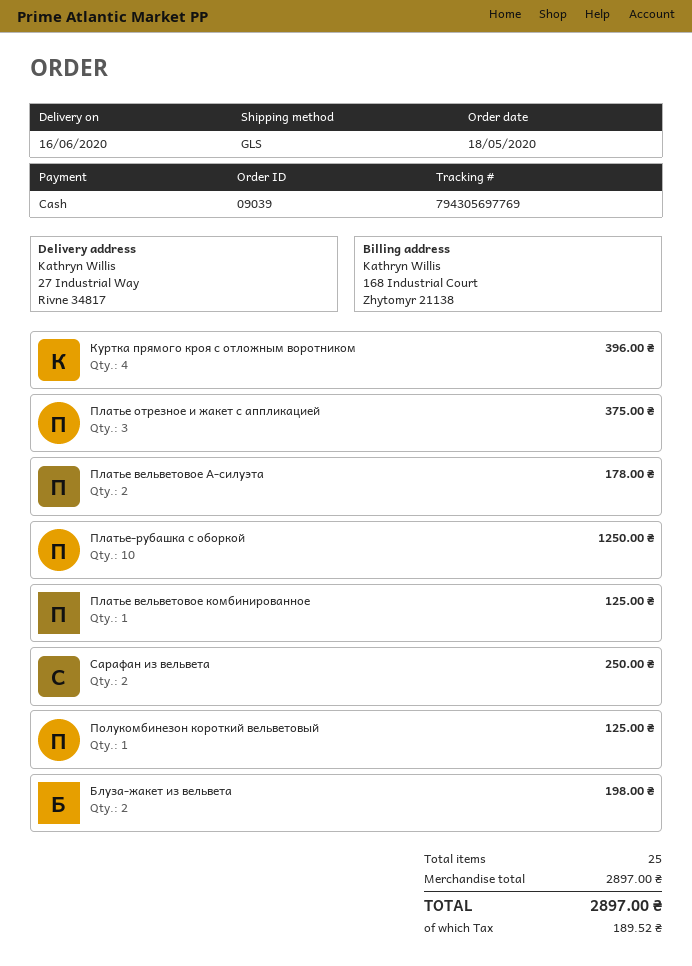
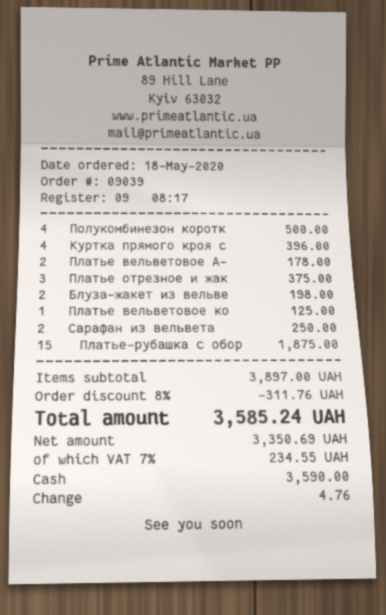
Платье-рубашка с оборкой: 10 for 1250.00 -> 15 for 1875.00
Полукомбинезон короткий вельветовый: 1 for 125.00 -> 4 for 500.00
subtotal: 2897.00 -> 3897.00
discount: none -> 8% = 311.76
tax: 189.52 -> 234.55
total: 2897.00 -> 3585.24

